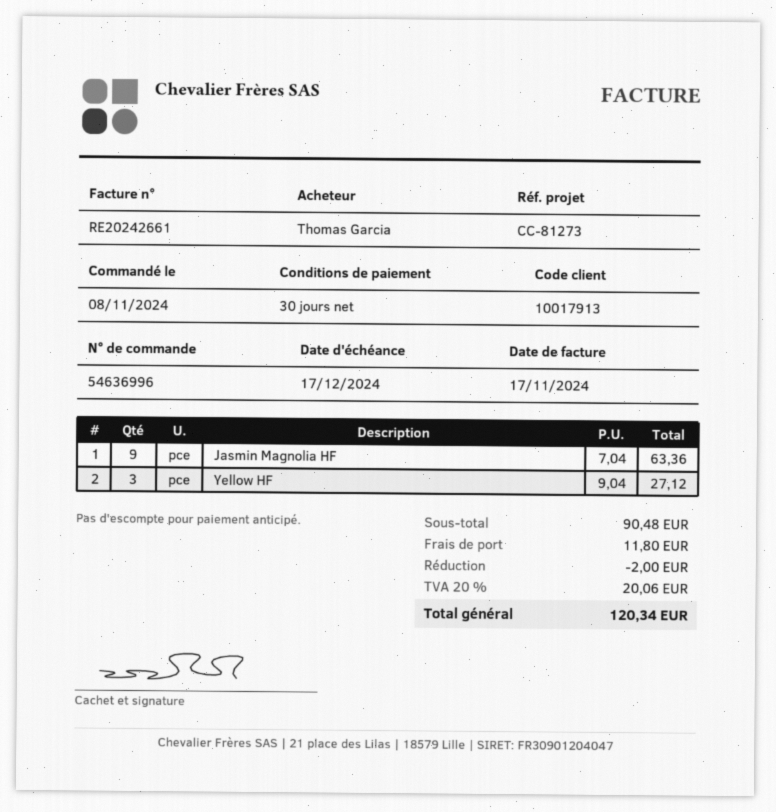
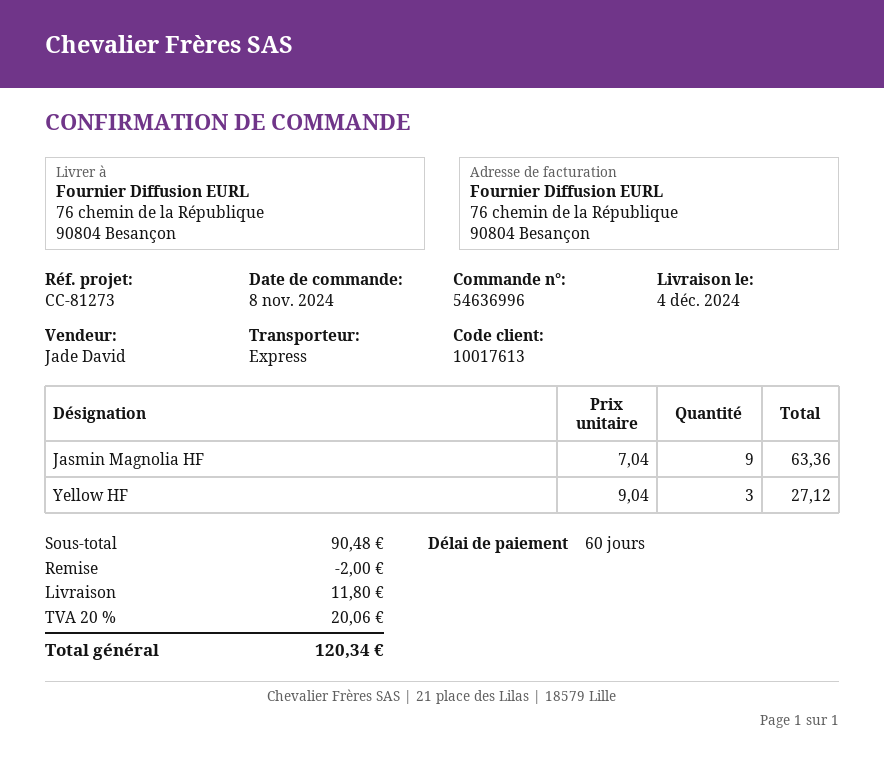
payment terms: 30 days -> 60 days
customer number: 10017913 -> 10017613

